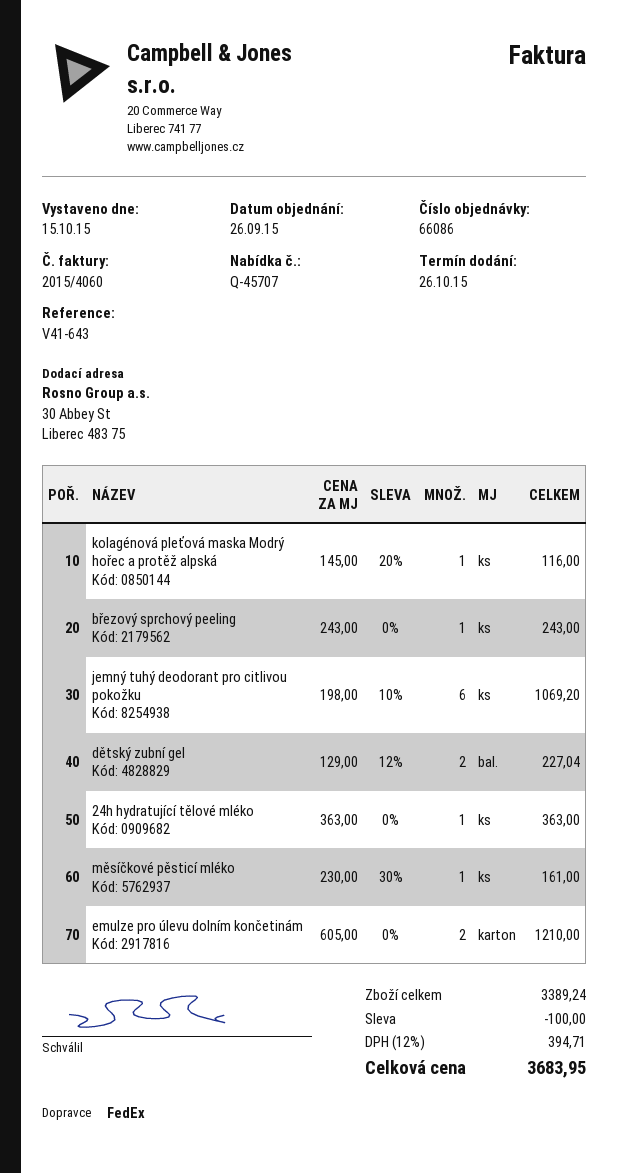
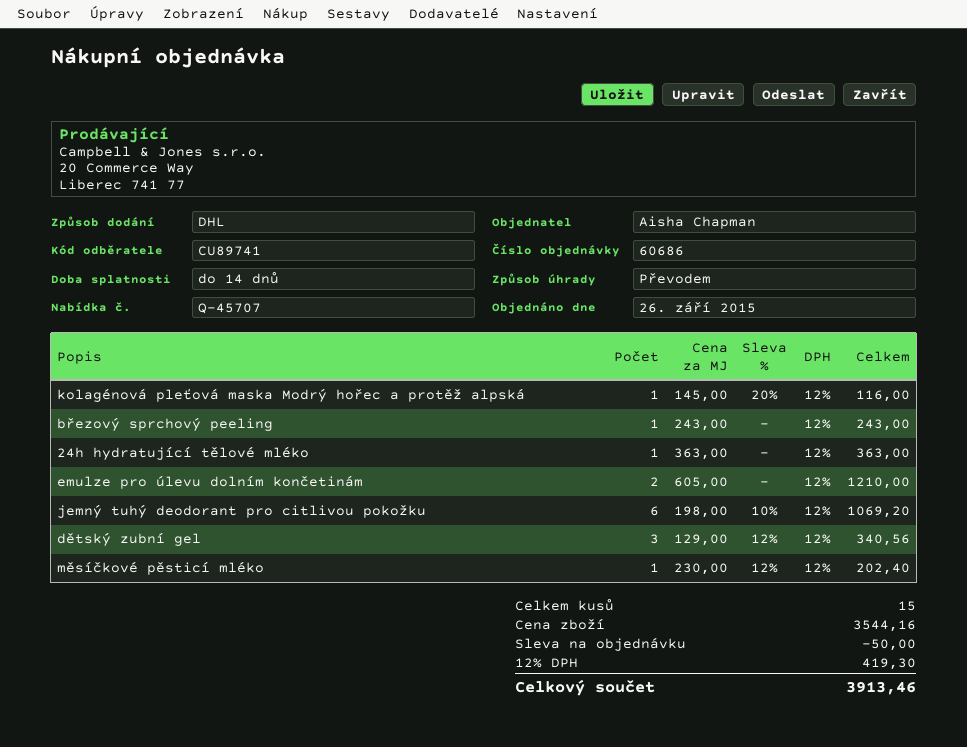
order number: 66086 -> 60686
shipping method: FedEx -> DHL
dětský zubní gel: 2 x 129.00 - 12% = 227.04 -> 3 x 129.00 - 12% = 340.56
měsíčkové pěsticí mléko: 1 x 230.00 - 30% = 161.00 -> 1 x 230.00 - 12% = 202.40
subtotal: 3389.24 -> 3544.16
discount: 100.00 -> 50.00
tax: 12% = 394.71 -> 12% = 419.30
total: 3683.95 -> 3913.46

